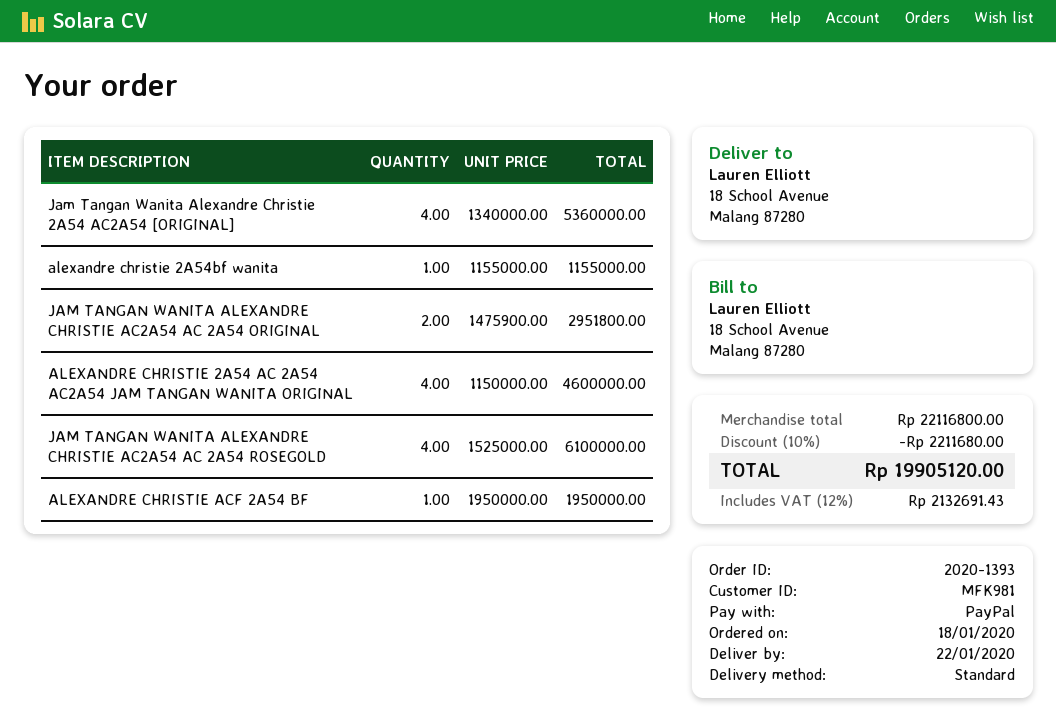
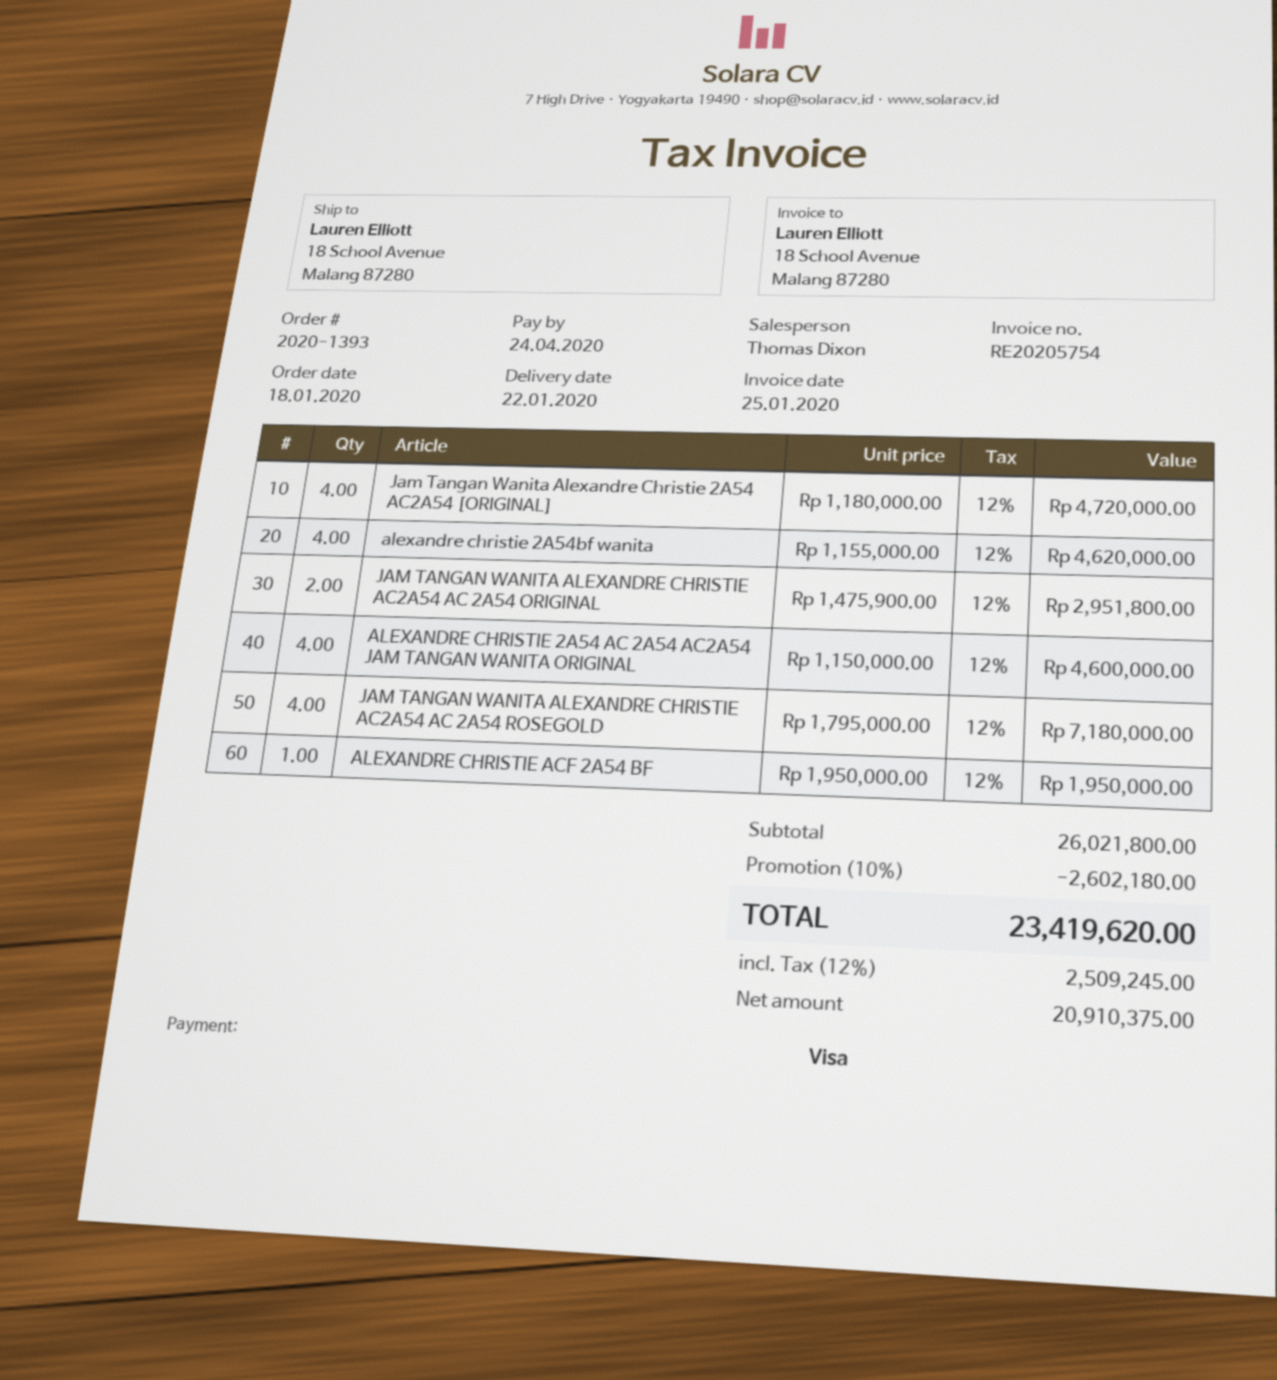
payment method: PayPal -> Visa
Jam Tangan Wanita Alexandre Christie 2A54 AC2A54 [ORIGINAL]: 4 x 1340000.00 = 5360000.00 -> 4 x 1180000.00 = 4720000.00
alexandre christie 2A54bf wanita: 1 x 1155000.00 = 1155000.00 -> 4 x 1155000.00 = 4620000.00
JAM TANGAN WANITA ALEXANDRE CHRISTIE AC2A54 AC 2A54 ROSEGOLD: 4 x 1525000.00 = 6100000.00 -> 4 x 1795000.00 = 7180000.00
subtotal: 22116800.00 -> 26021800.00
discount: 10% = 2211680.00 -> 10% = 2602180.00
tax: 12% = 2132691.43 -> 12% = 2509245.00
total: 19905120.00 -> 23419620.00

